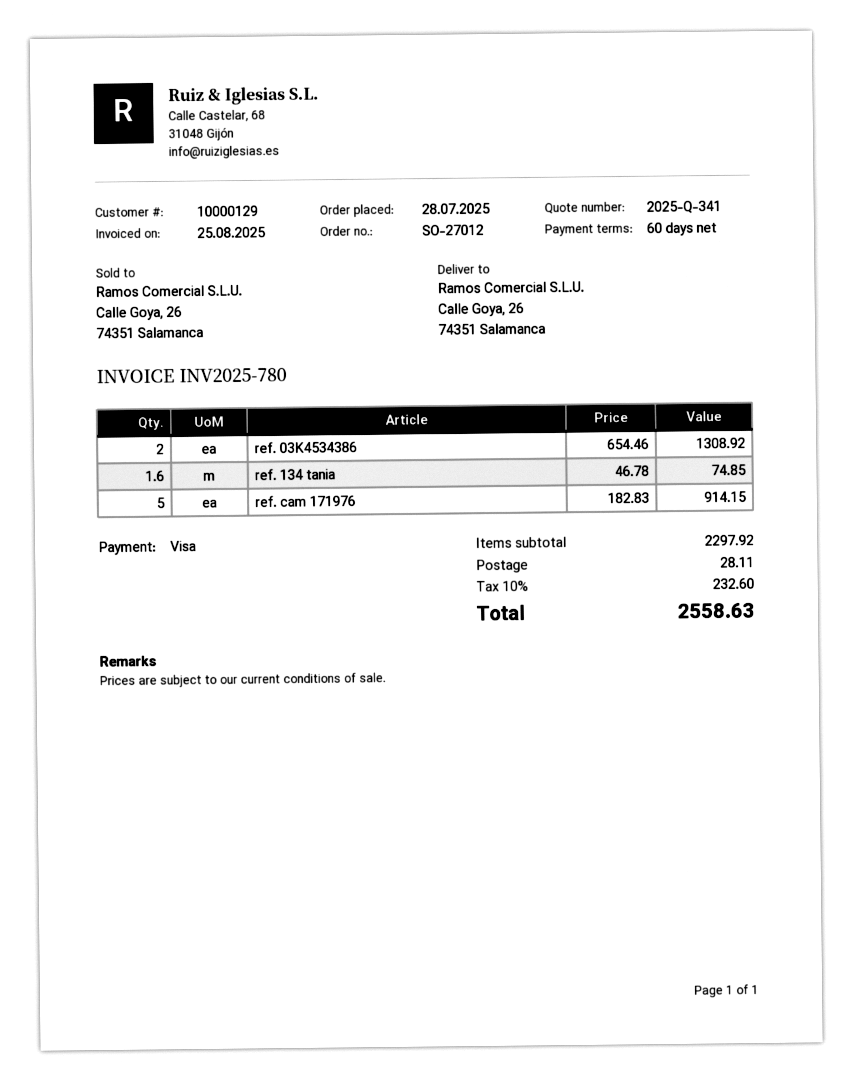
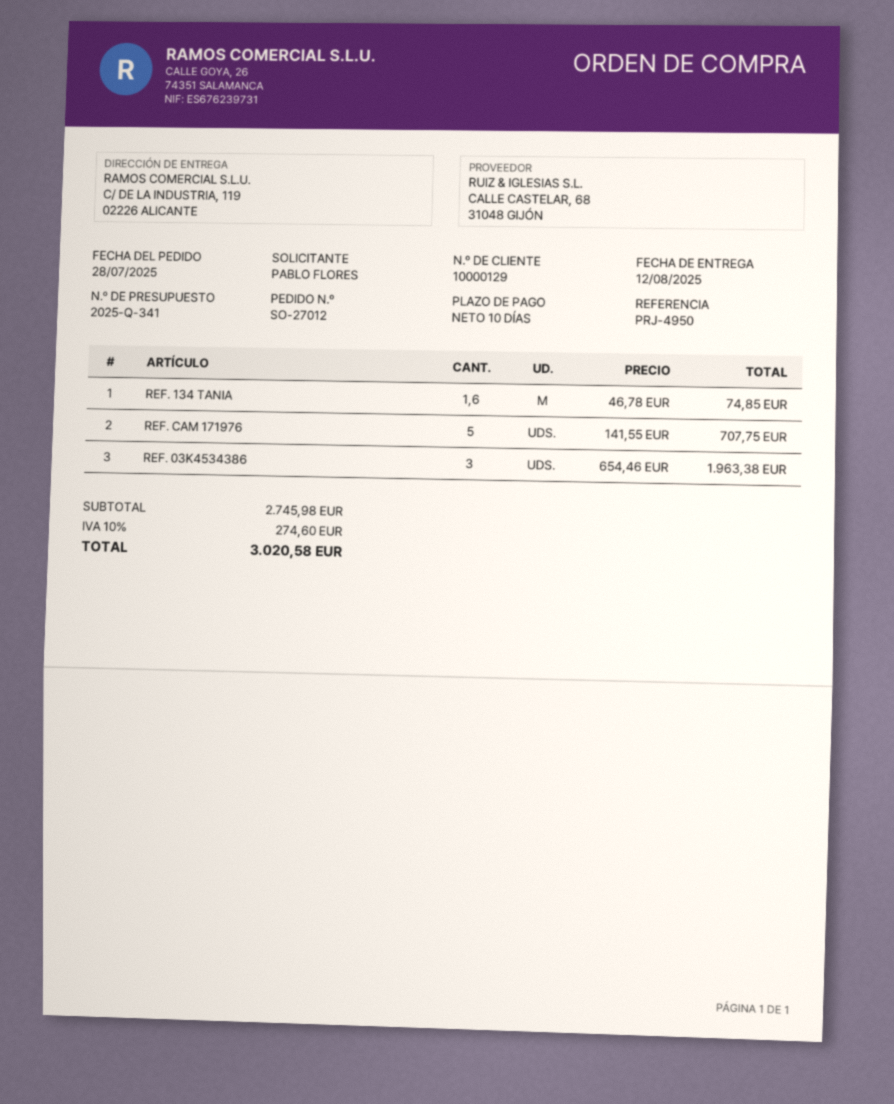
payment terms: 60 days -> 10 days
ship to: Calle Goya, 26, 74351 Salamanca -> C/ DE LA INDUSTRIA, 119, 02226 ALICANTE
ref. 03K4534386: 2 x 654.46 = 1308.92 -> 3 x 654.46 = 1963.38
ref. cam 171976: 5 x 182.83 = 914.15 -> 5 x 141.55 = 707.75
subtotal: 2297.92 -> 2745.98
shipping: 28.11 -> none
tax: 10% = 232.60 -> 10% = 274.60
total: 2558.63 -> 3020.58

